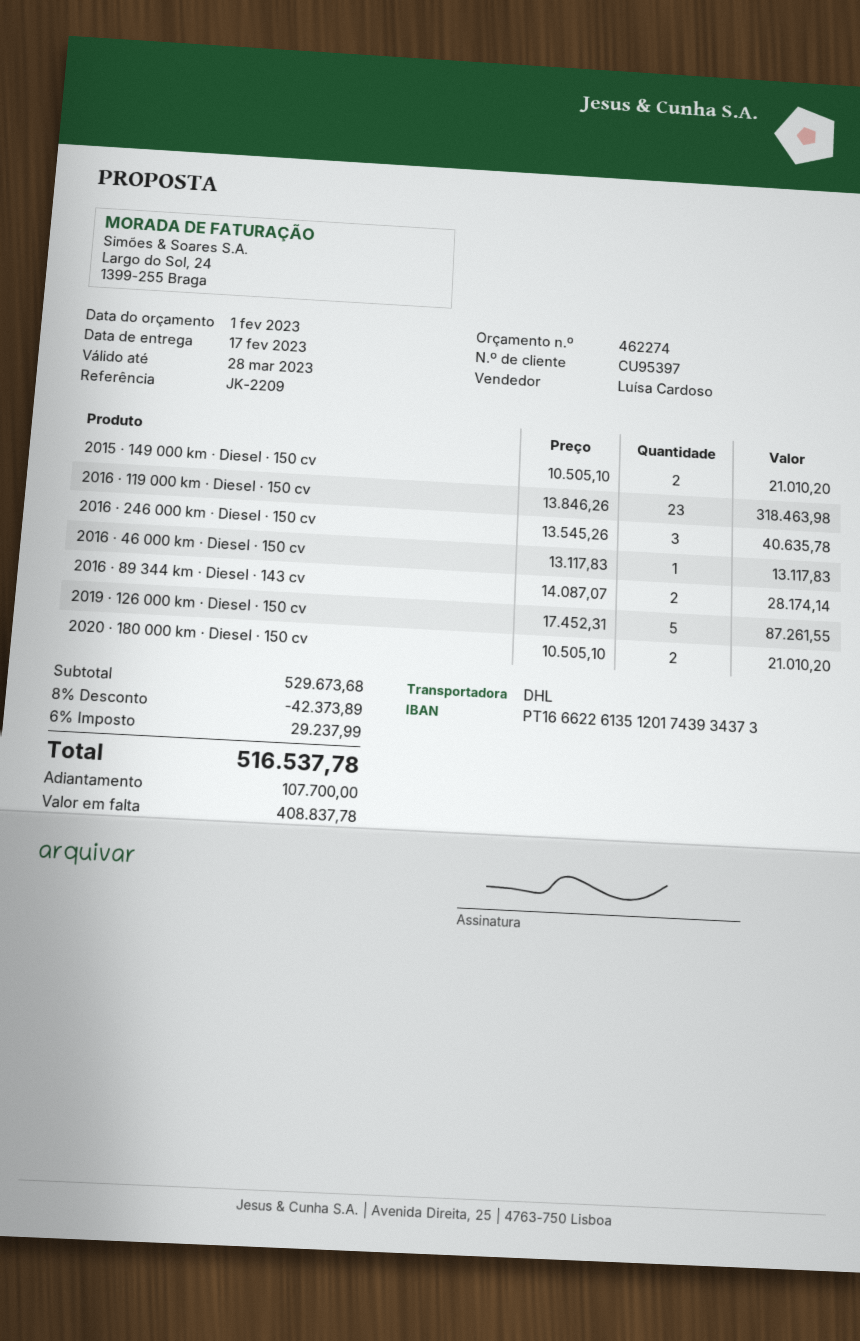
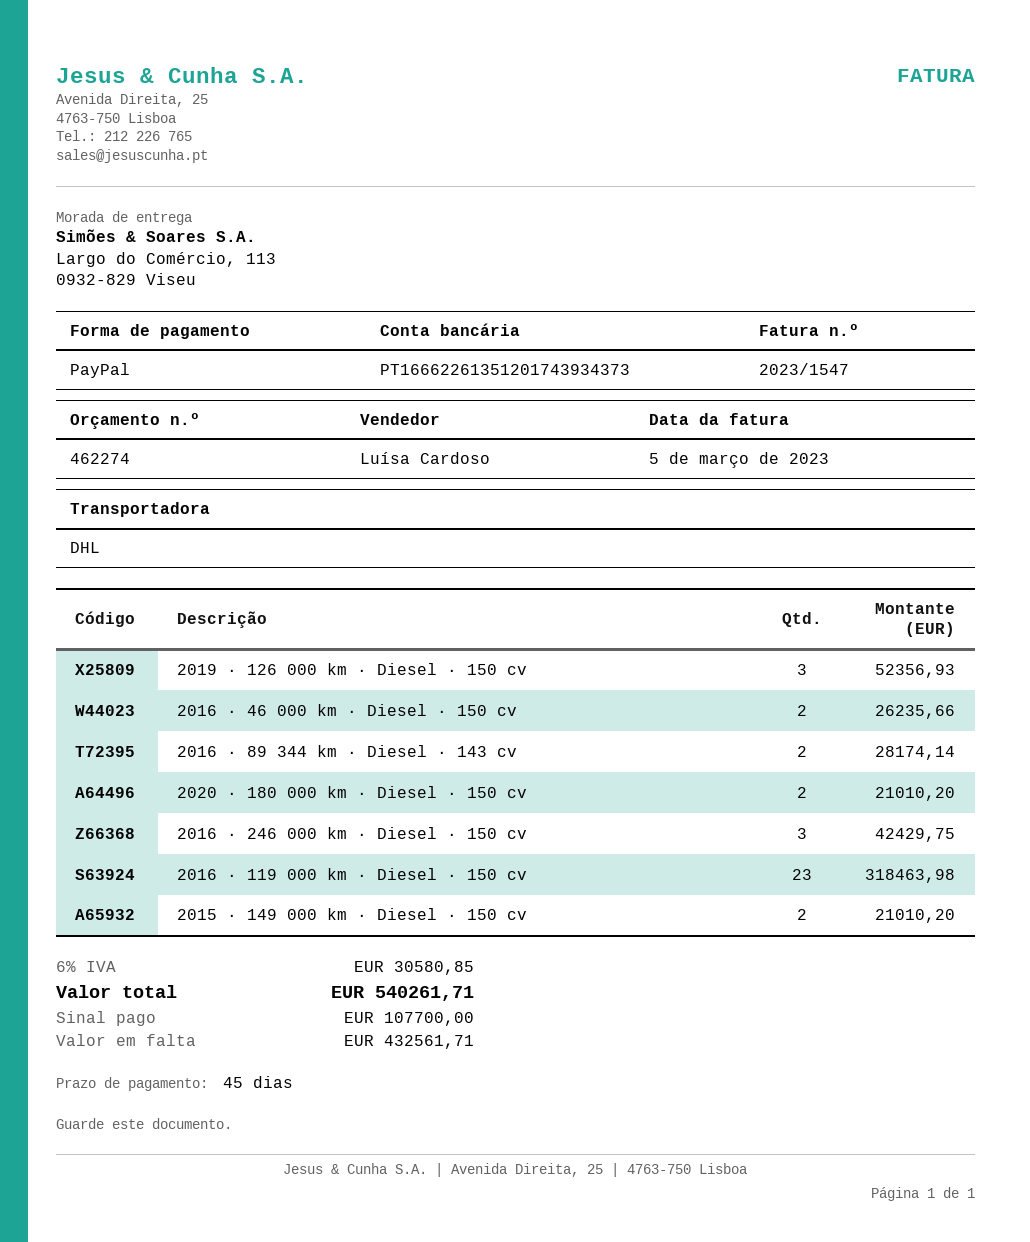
2016 · 246 000 km · Diesel · 150 cv: 3 for 40635.78 -> 3 for 42429.75
2016 · 46 000 km · Diesel · 150 cv: 1 for 13117.83 -> 2 for 26235.66
2019 · 126 000 km · Diesel · 150 cv: 5 for 87261.55 -> 3 for 52356.93
discount: 8% = 42373.89 -> none
tax: 6% = 29237.99 -> 6% = 30580.85
total: 516537.78 -> 540261.71
balance: 408837.78 -> 432561.71

